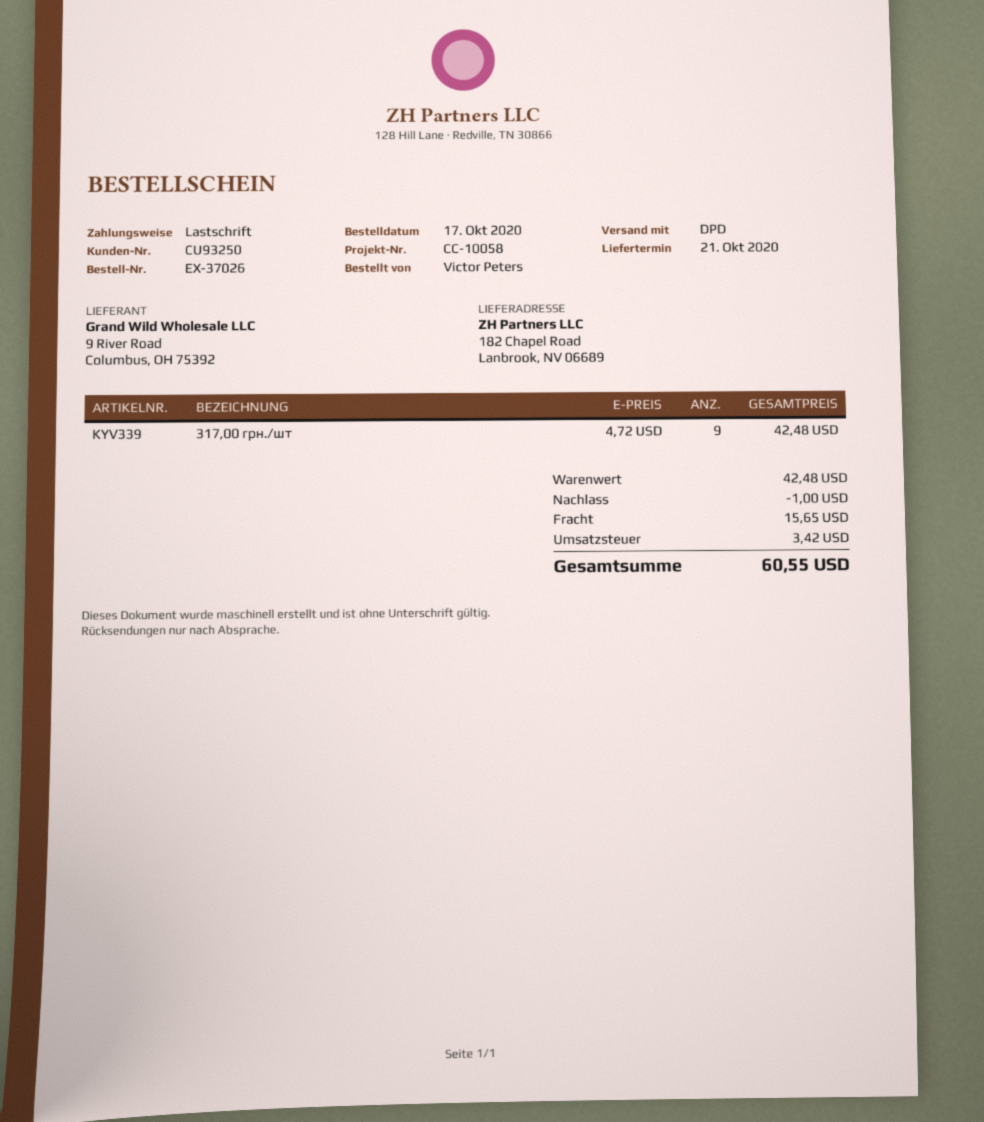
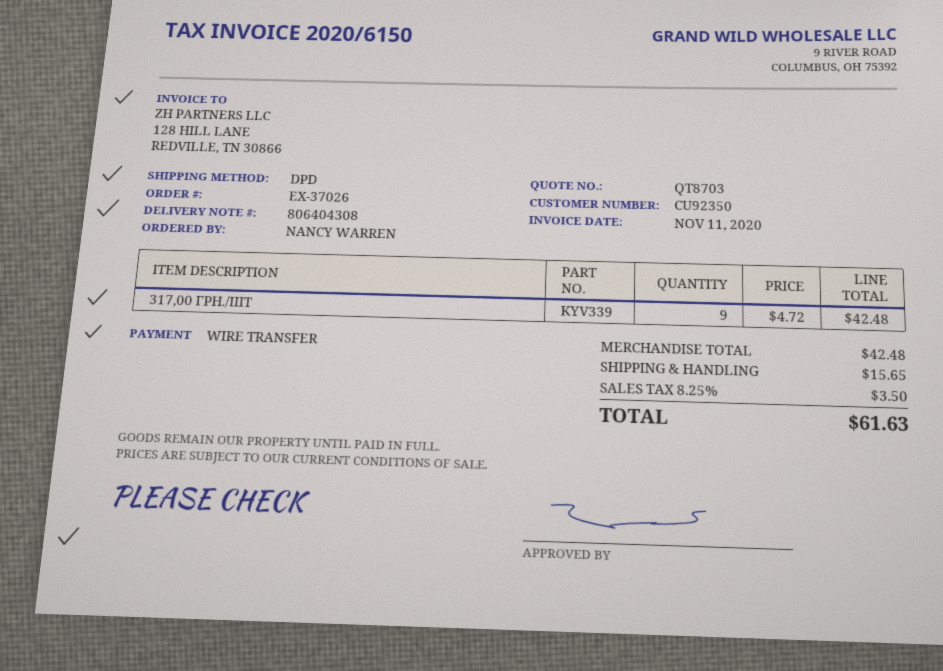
customer number: CU93250 -> CU92350
ordered by: Victor Peters -> NANCY WARREN
payment method: direct debit -> bank transfer
discount: 1.00 -> none
tax: 3.42 -> 3.50
total: 60.55 -> 61.63

